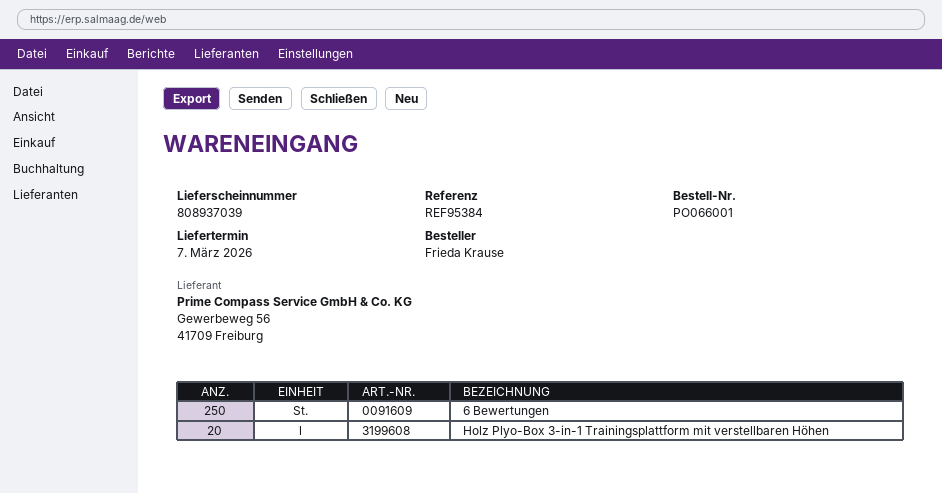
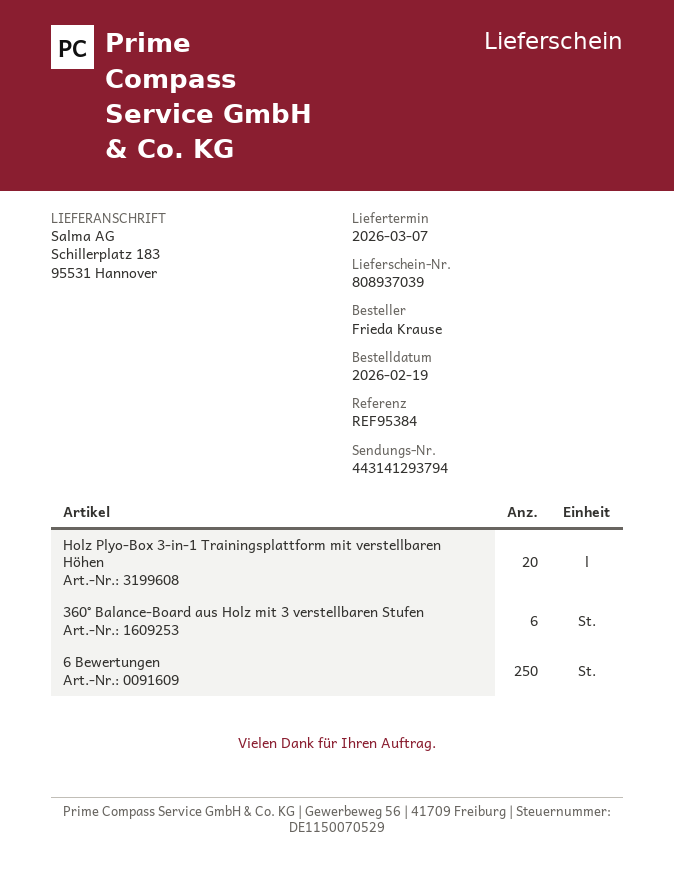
360° Balance-Board aus Holz mit 3 verstellbaren Stufen: none -> 6

